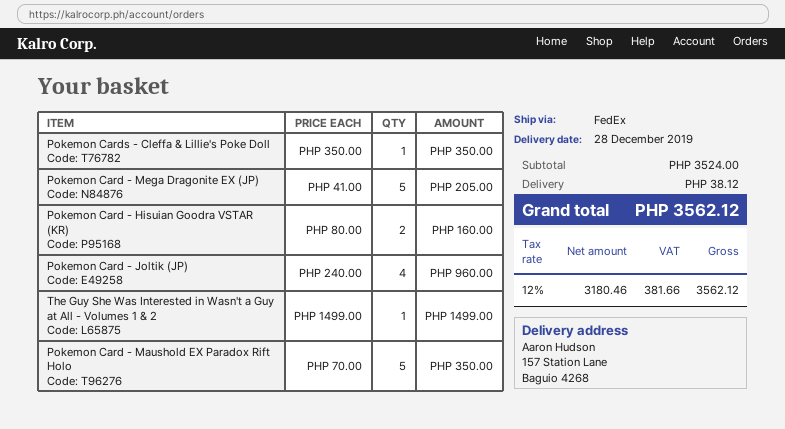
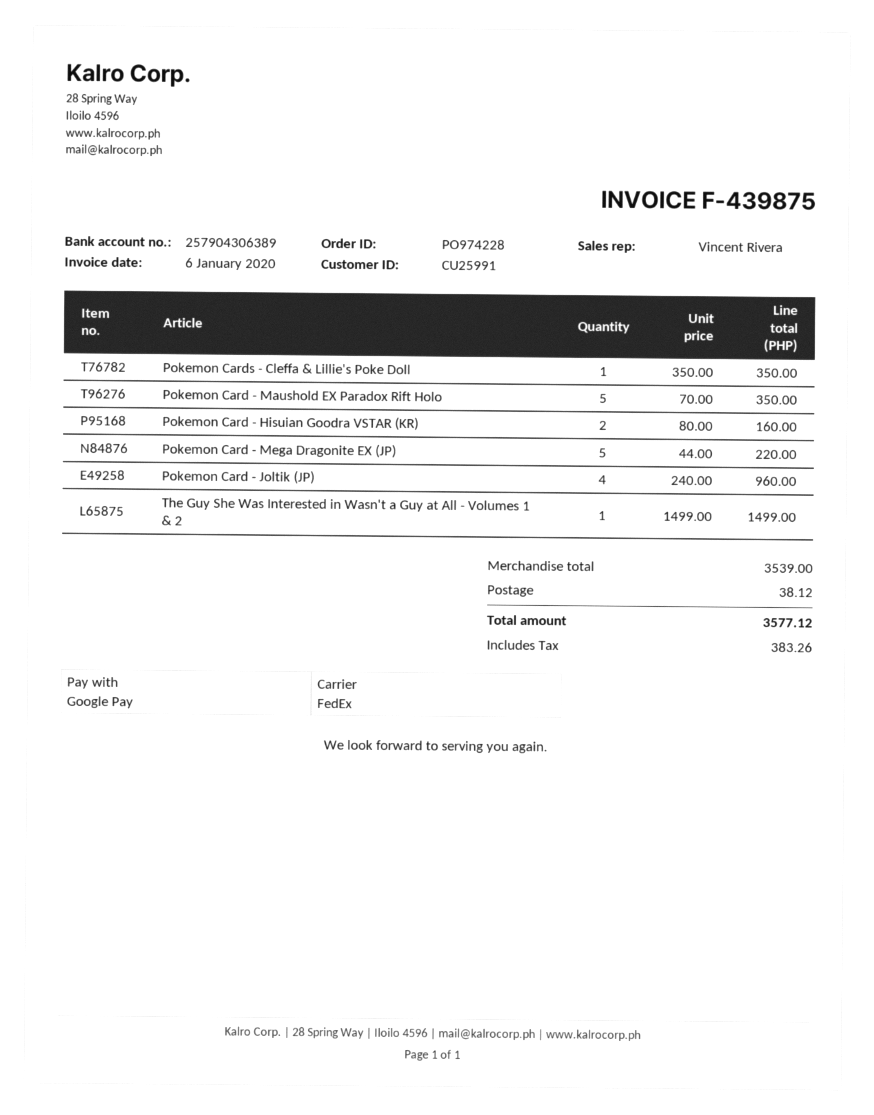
Pokemon Card - Mega Dragonite EX (JP): 5 x 41.00 = 205.00 -> 5 x 44.00 = 220.00
subtotal: 3524.00 -> 3539.00
tax: 381.66 -> 383.26
total: 3562.12 -> 3577.12

